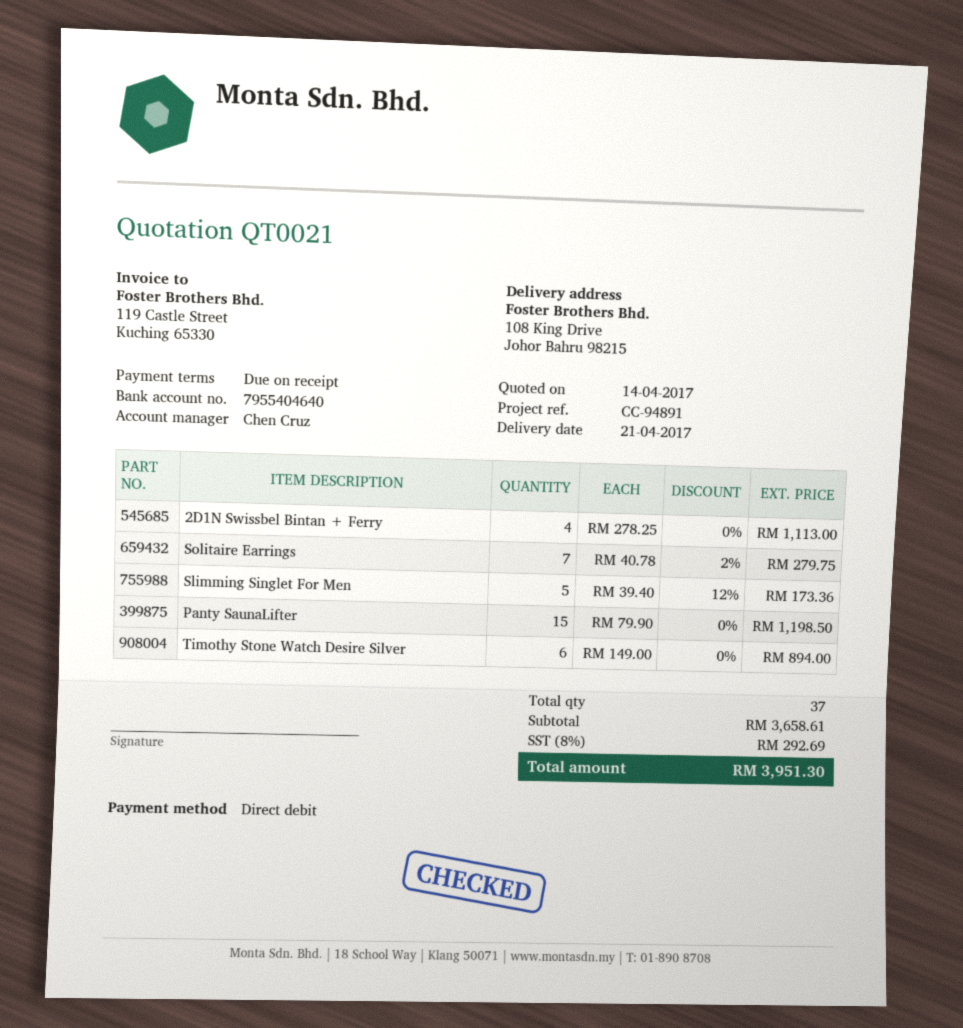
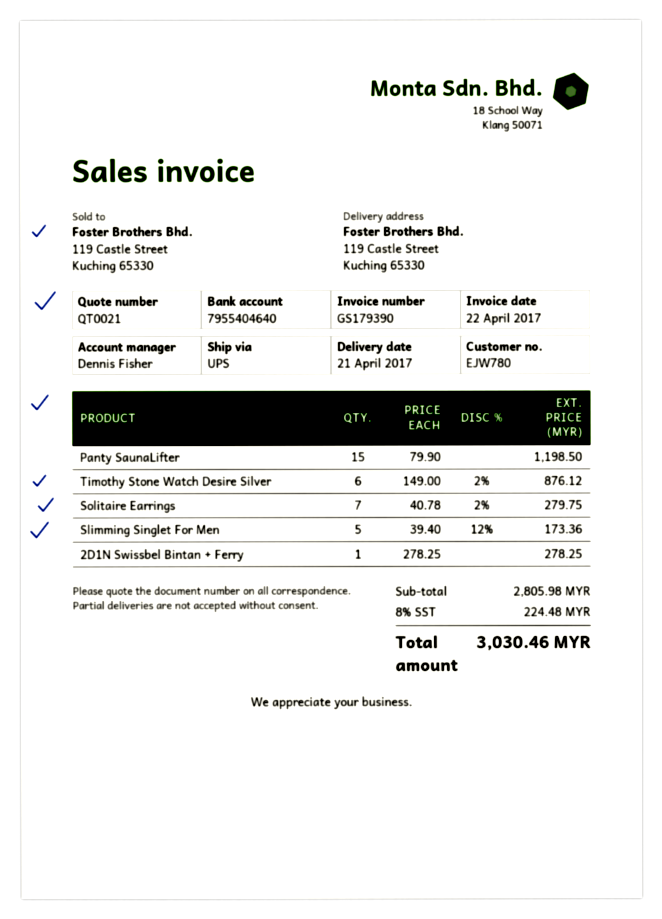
sales rep: Chen Cruz -> Dennis Fisher
ship to: 108 King Drive, Johor Bahru 98215 -> 119 Castle Street, Kuching 65330
2D1N Swissbel Bintan + Ferry: 4 x 278.25 = 1113.00 -> 1 x 278.25 = 278.25
Timothy Stone Watch Desire Silver: 6 x 149.00 = 894.00 -> 6 x 149.00 - 2% = 876.12
subtotal: 3658.61 -> 2805.98
tax: 8% = 292.69 -> 8% = 224.48
total: 3951.30 -> 3030.46

